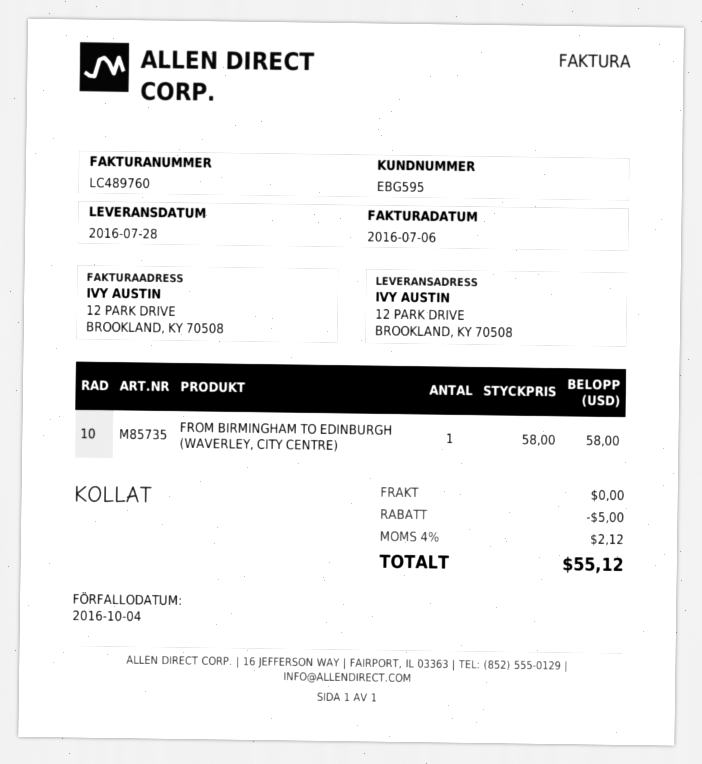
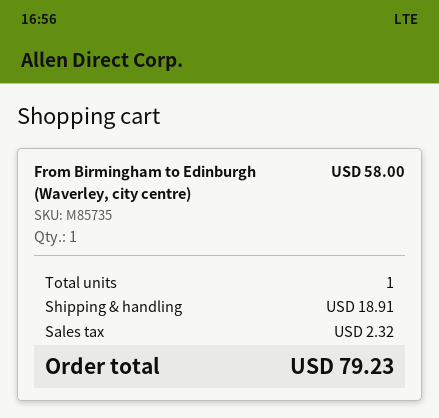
discount: 5.00 -> none
shipping: 0.00 -> 18.91
tax: 2.12 -> 2.32
total: 55.12 -> 79.23

